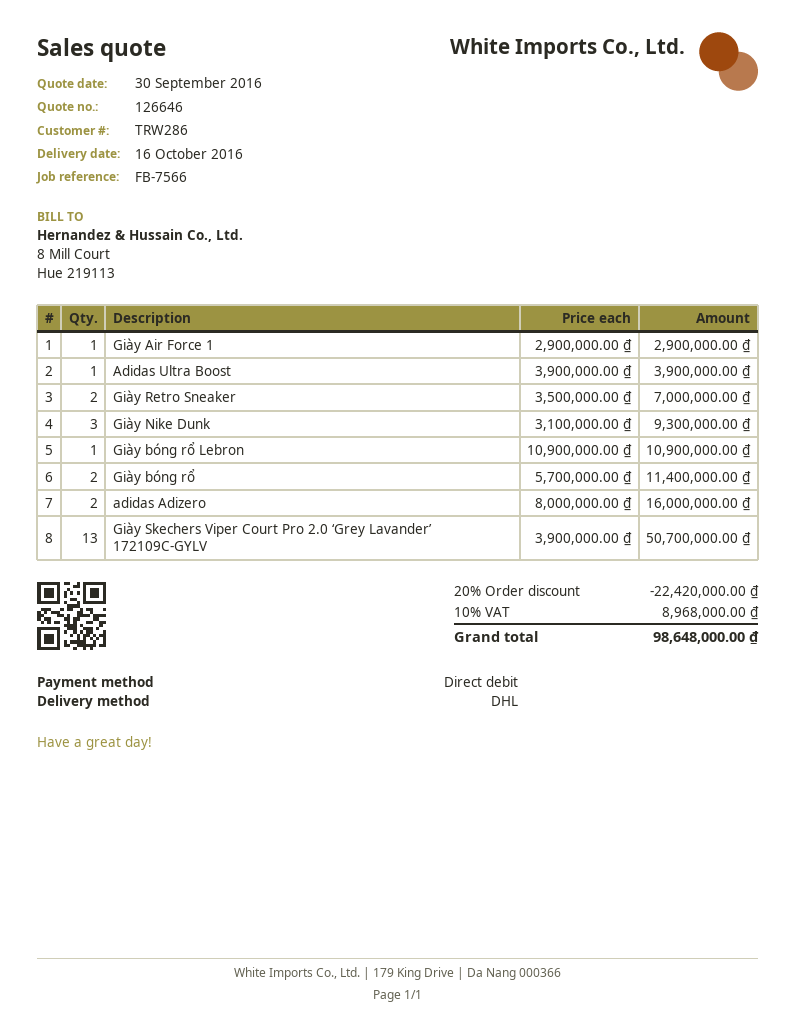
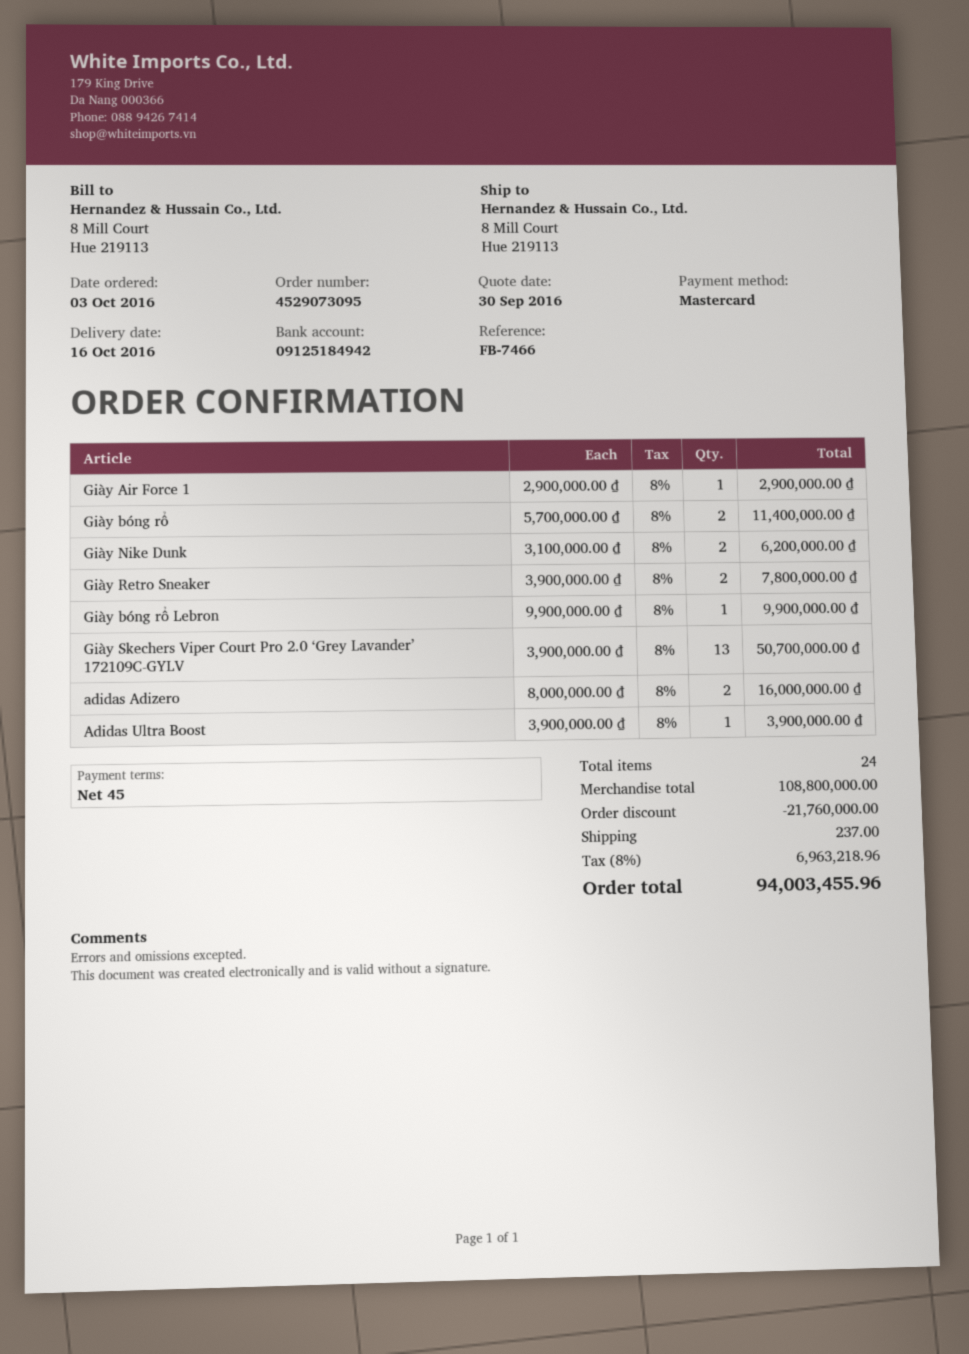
reference: FB-7566 -> FB-7466
payment method: direct debit -> Mastercard
Giày Retro Sneaker: 2 x 3500000.00 = 7000000.00 -> 2 x 3900000.00 = 7800000.00
Giày Nike Dunk: 3 x 3100000.00 = 9300000.00 -> 2 x 3100000.00 = 6200000.00
Giày bóng rổ Lebron: 1 x 10900000.00 = 10900000.00 -> 1 x 9900000.00 = 9900000.00
discount: 22420000.00 -> 21760000.00
shipping: none -> 237.00
tax: 10% = 8968000.00 -> 8% = 6963218.96
total: 98648000.00 -> 94003455.96

